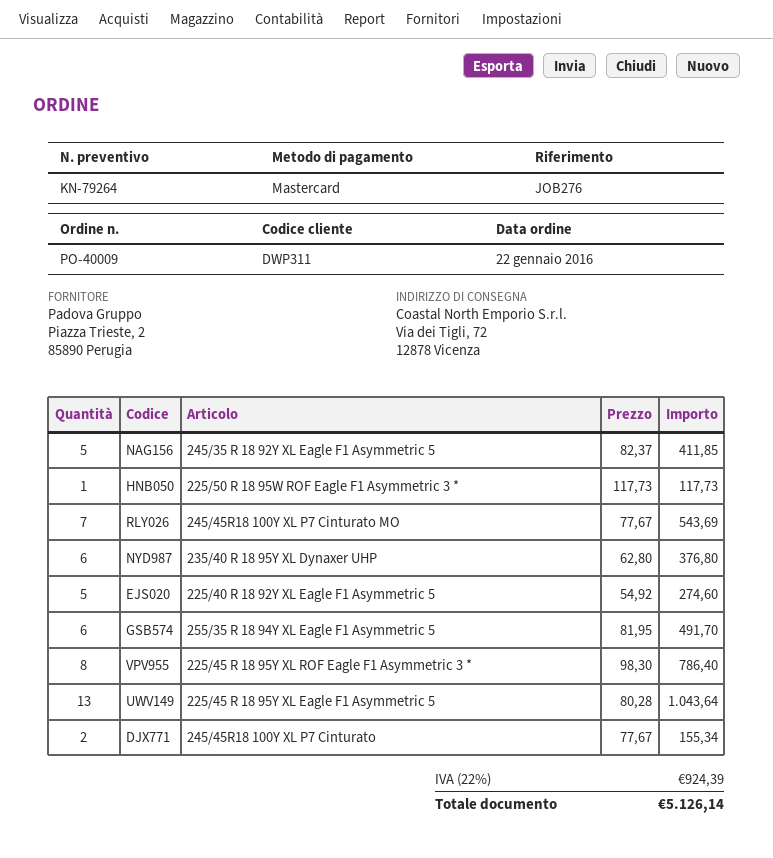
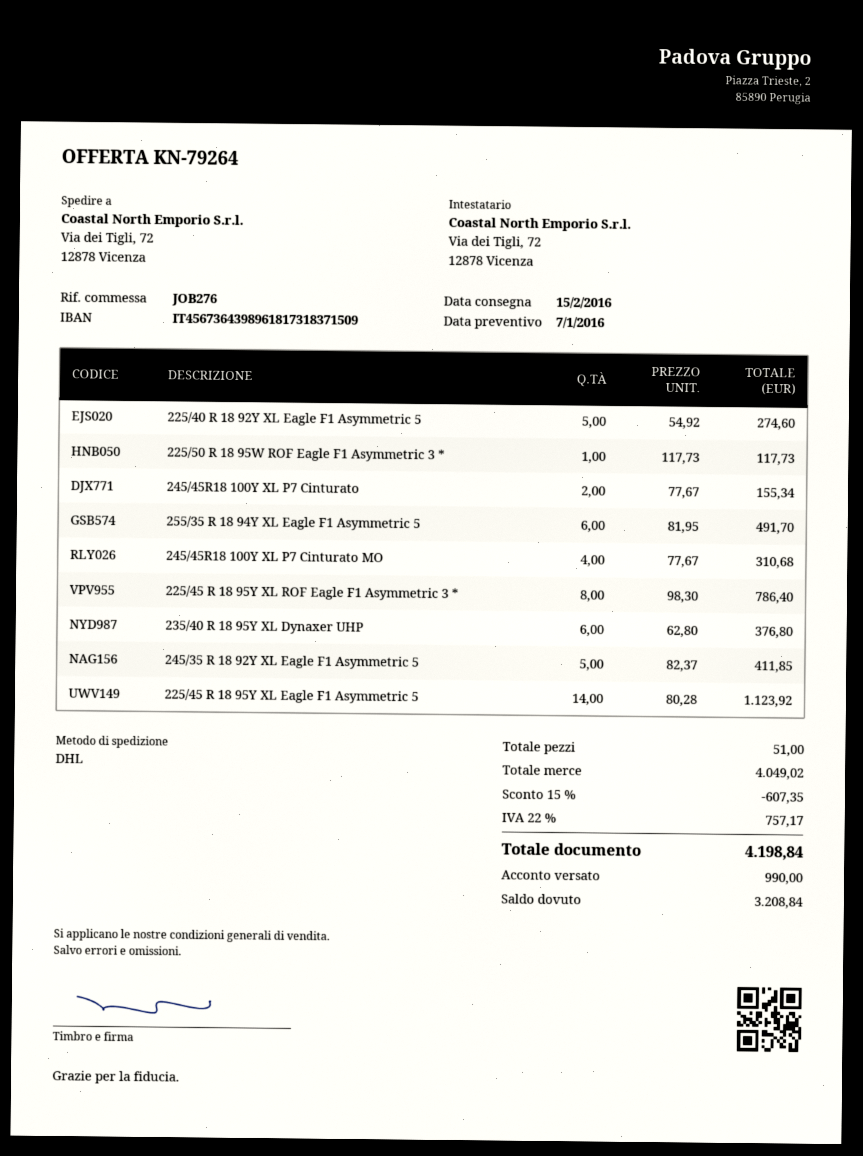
245/45R18 100Y XL P7 Cinturato MO: 7 x 77.67 = 543.69 -> 4 x 77.67 = 310.68
225/45 R 18 95Y XL Eagle F1 Asymmetric 5: 13 x 80.28 = 1043.64 -> 14 x 80.28 = 1123.92
discount: none -> 15% = 607.35
tax: 22% = 924.39 -> 22% = 757.17
total: 5126.14 -> 4198.84

